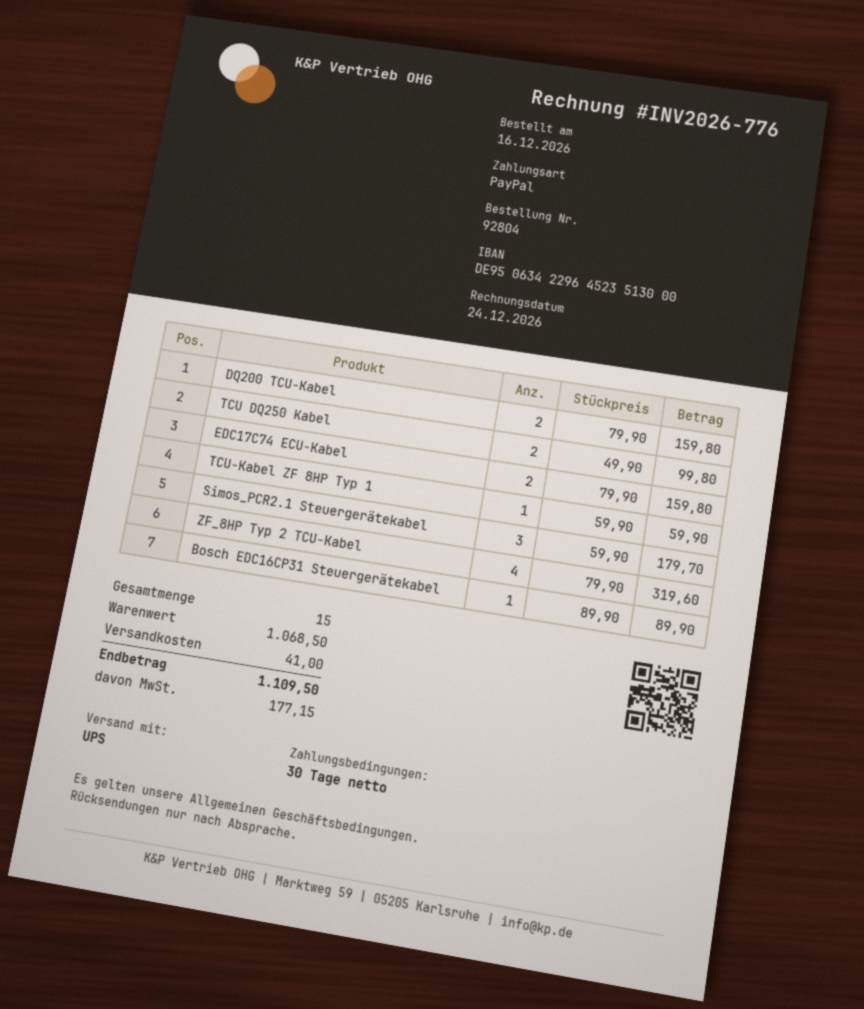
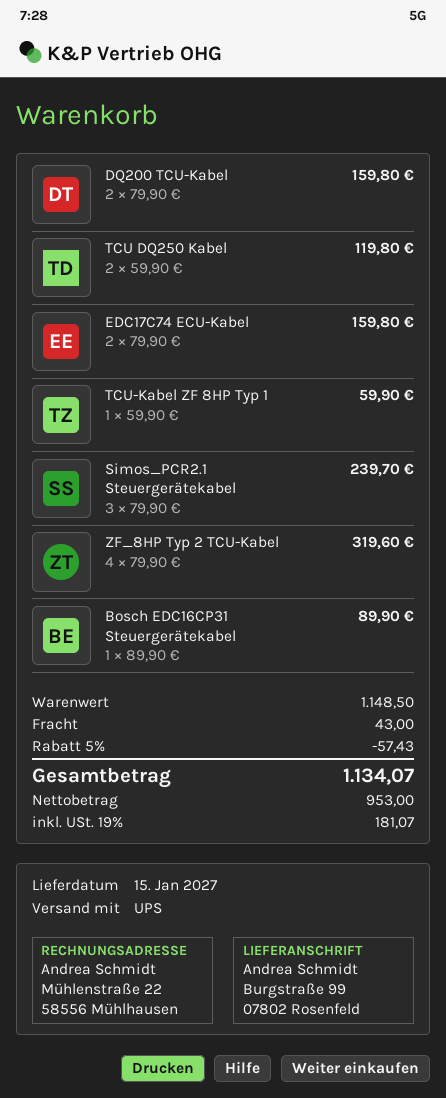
TCU DQ250 Kabel: 2 x 49.90 = 99.80 -> 2 x 59.90 = 119.80
Simos_PCR2.1 Steuergerätekabel: 3 x 59.90 = 179.70 -> 3 x 79.90 = 239.70
subtotal: 1068.50 -> 1148.50
discount: none -> 5% = 57.43
shipping: 41.00 -> 43.00
tax: 177.15 -> 181.07
total: 1109.50 -> 1134.07

